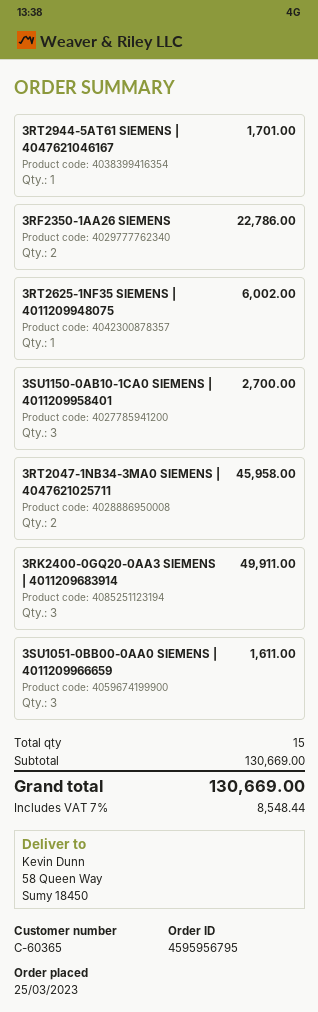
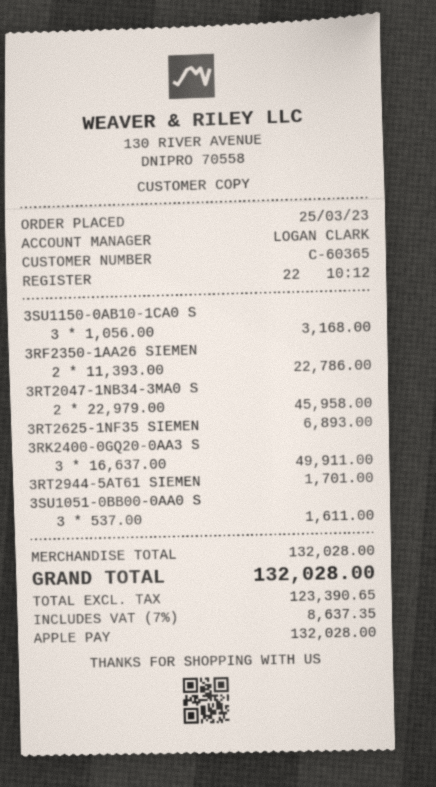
3RT2625-1NF35 SIEMENS | 4011209948075: 1 for 6002.00 -> 1 for 6893.00
3SU1150-0AB10-1CA0 SIEMENS | 4011209958401: 3 for 2700.00 -> 3 for 3168.00
subtotal: 130669.00 -> 132028.00
tax: 7% = 8548.44 -> 7% = 8637.35
total: 130669.00 -> 132028.00

